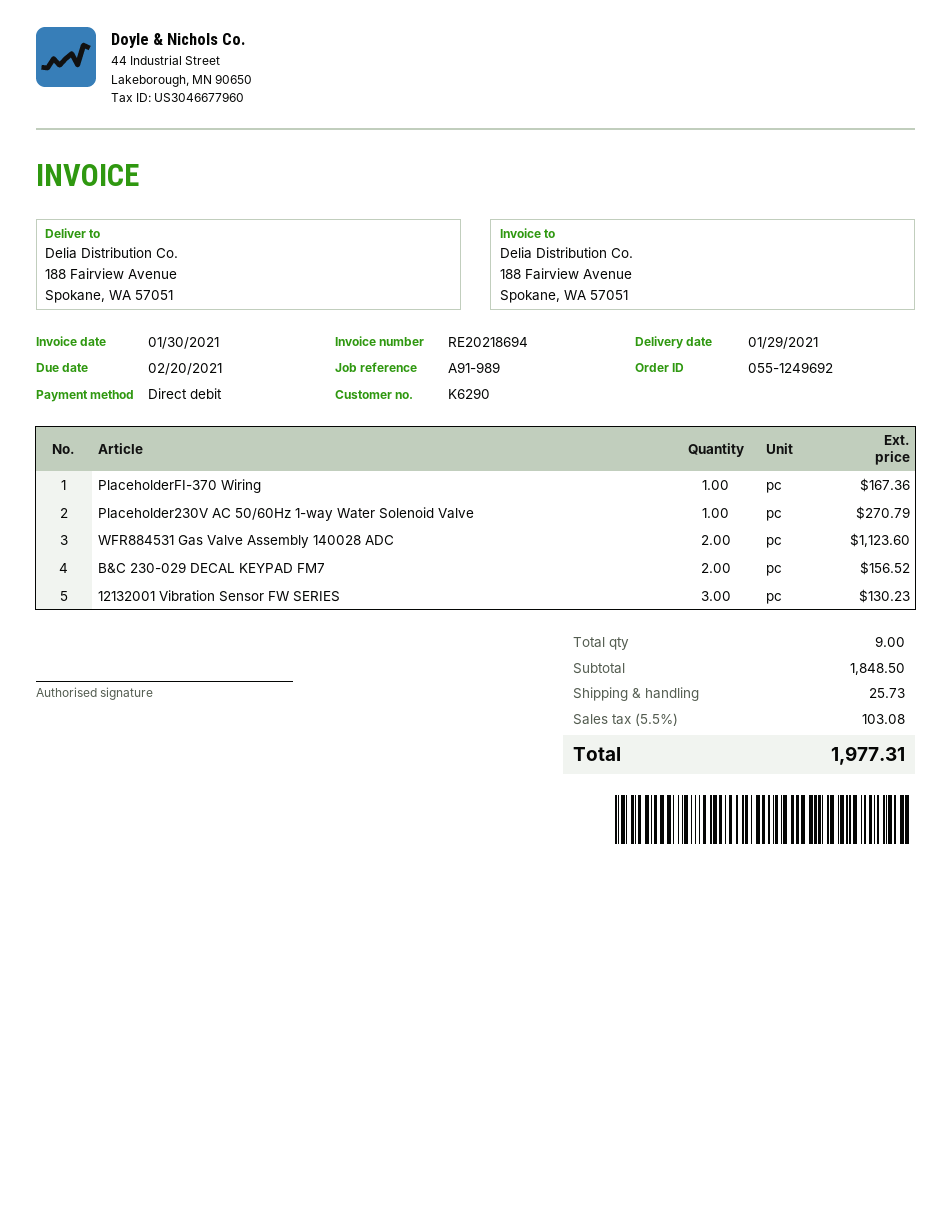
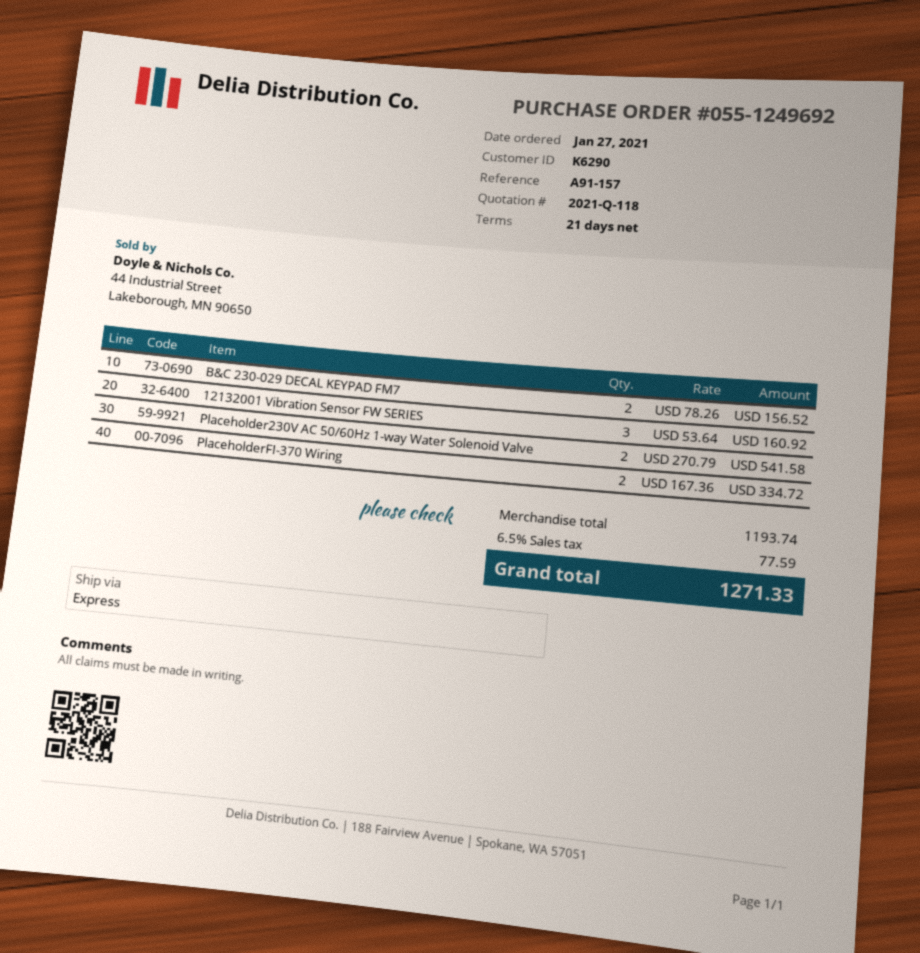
reference: A91-989 -> A91-157
PlaceholderFI-370 Wiring: 1 for 167.36 -> 2 for 334.72
Placeholder230V AC 50/60Hz 1-way Water Solenoid Valve: 1 for 270.79 -> 2 for 541.58
WFR884531 Gas Valve Assembly 140028 ADC: 2 for 1123.60 -> none
12132001 Vibration Sensor FW SERIES: 3 for 130.23 -> 3 for 160.92
subtotal: 1848.50 -> 1193.74
shipping: 25.73 -> none
tax: 5.5% = 103.08 -> 6.5% = 77.59
total: 1977.31 -> 1271.33

